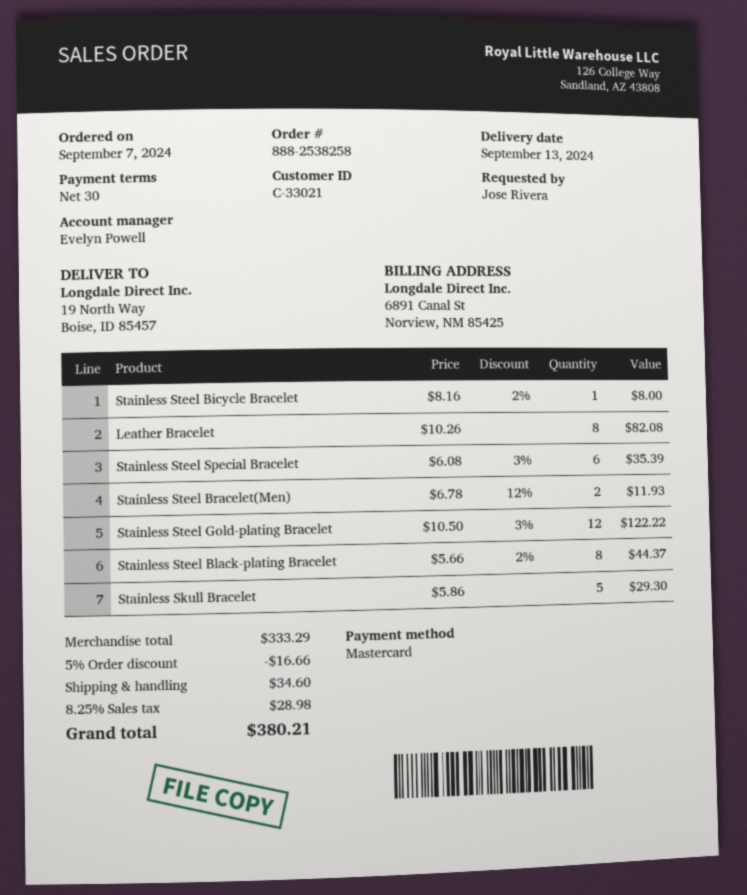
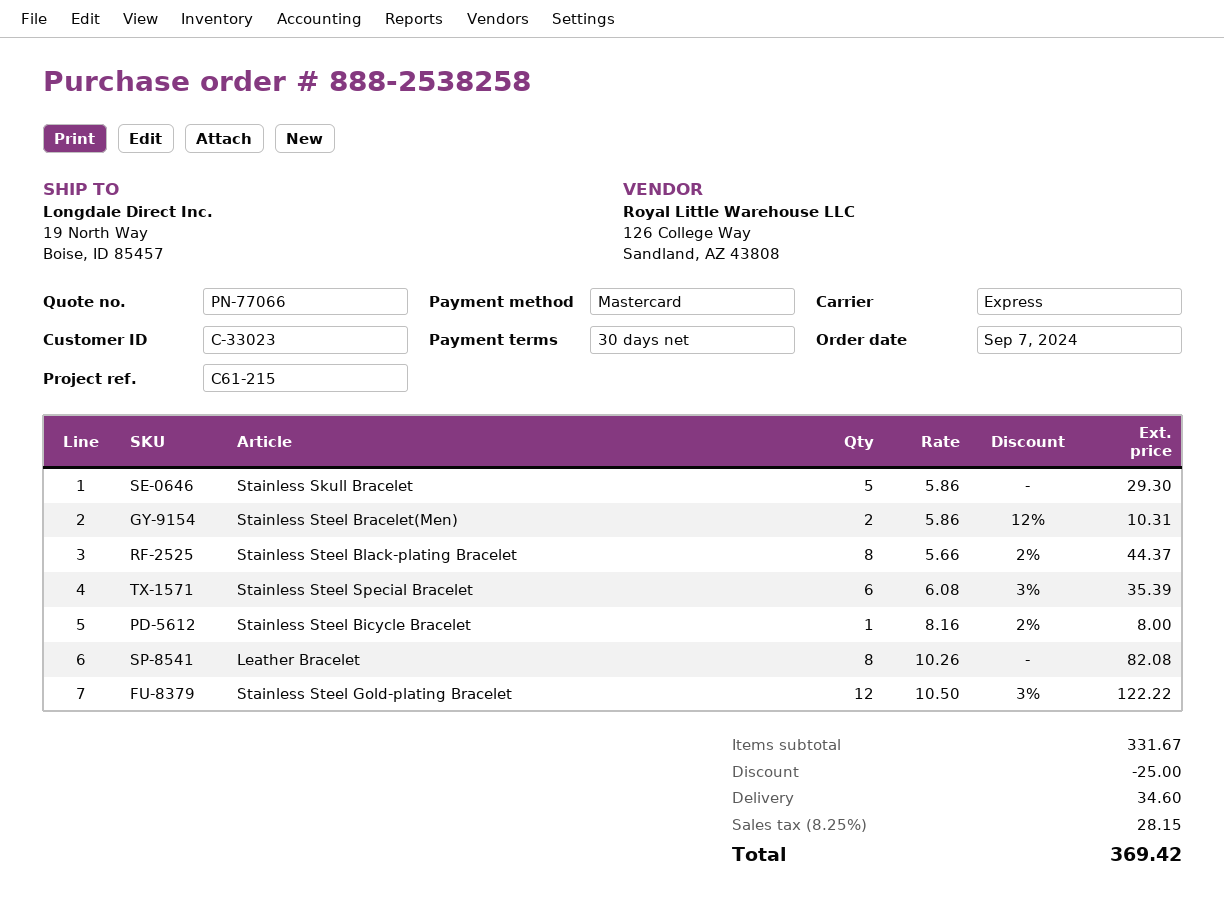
customer number: C-33021 -> C-33023
Stainless Steel Bracelet(Men): 2 x 6.78 - 12% = 11.93 -> 2 x 5.86 - 12% = 10.31
subtotal: 333.29 -> 331.67
discount: 16.66 -> 25.00
tax: 8.25% = 28.98 -> 8.25% = 28.15
total: 380.21 -> 369.42

